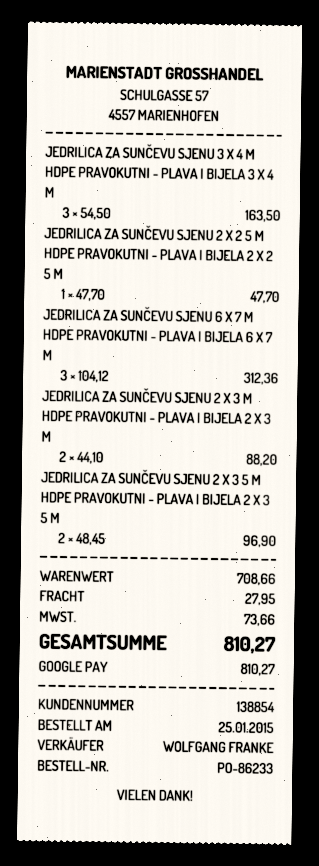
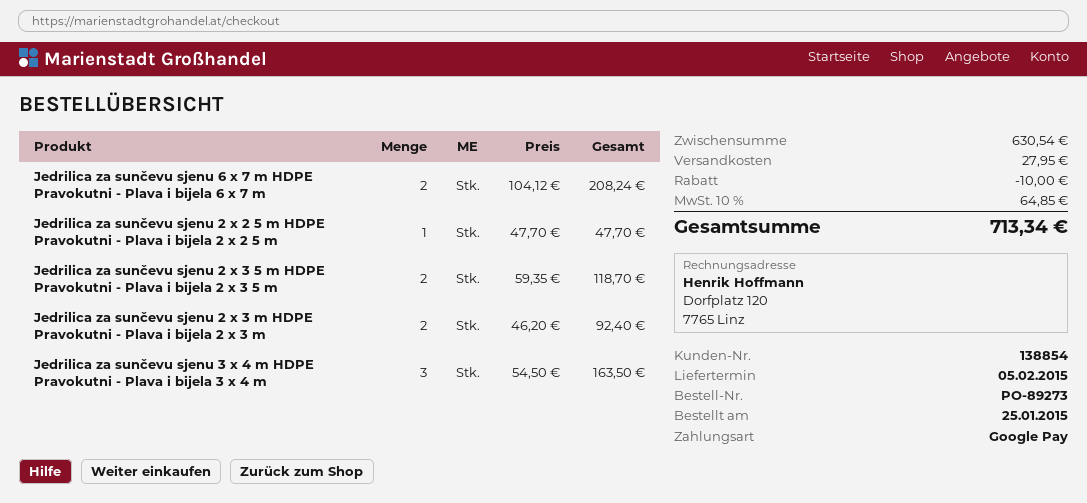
order number: PO-86233 -> PO-89273
JEDRILICA ZA SUNČEVU SJENU 6 X 7 M HDPE PRAVOKUTNI - PLAVA I BIJELA 6 X 7 M: 3 x 104.12 = 312.36 -> 2 x 104.12 = 208.24
JEDRILICA ZA SUNČEVU SJENU 2 X 3 M HDPE PRAVOKUTNI - PLAVA I BIJELA 2 X 3 M: 2 x 44.10 = 88.20 -> 2 x 46.20 = 92.40
JEDRILICA ZA SUNČEVU SJENU 2 X 3 5 M HDPE PRAVOKUTNI - PLAVA I BIJELA 2 X 3 5 M: 2 x 48.45 = 96.90 -> 2 x 59.35 = 118.70
subtotal: 708.66 -> 630.54
discount: none -> 10.00
tax: 73.66 -> 64.85
total: 810.27 -> 713.34

